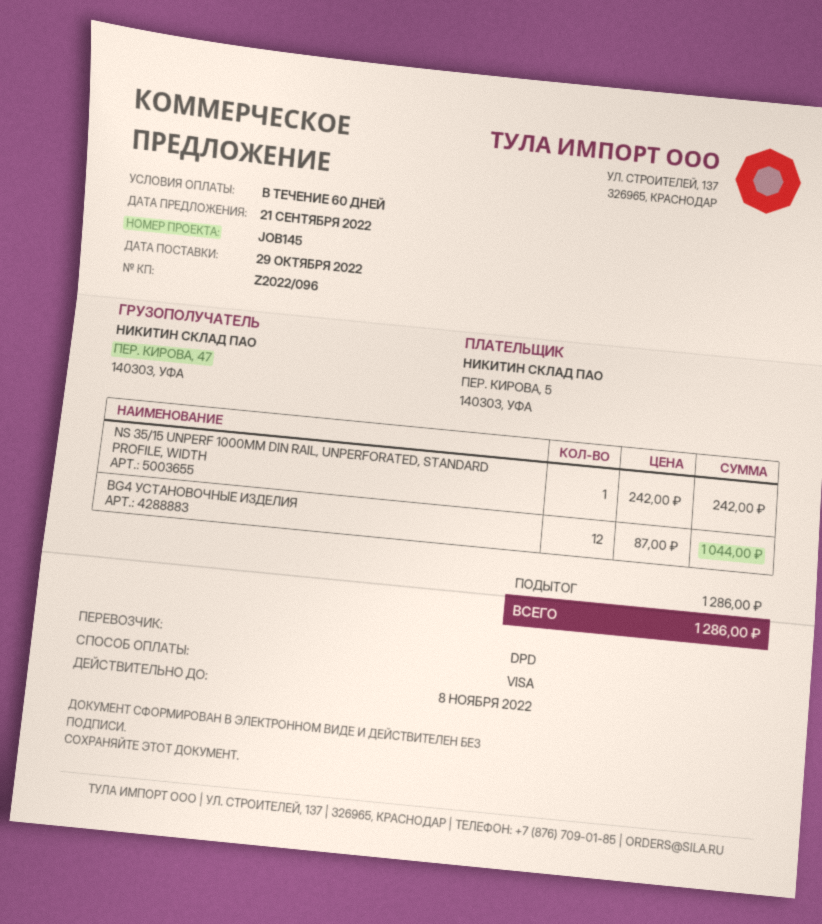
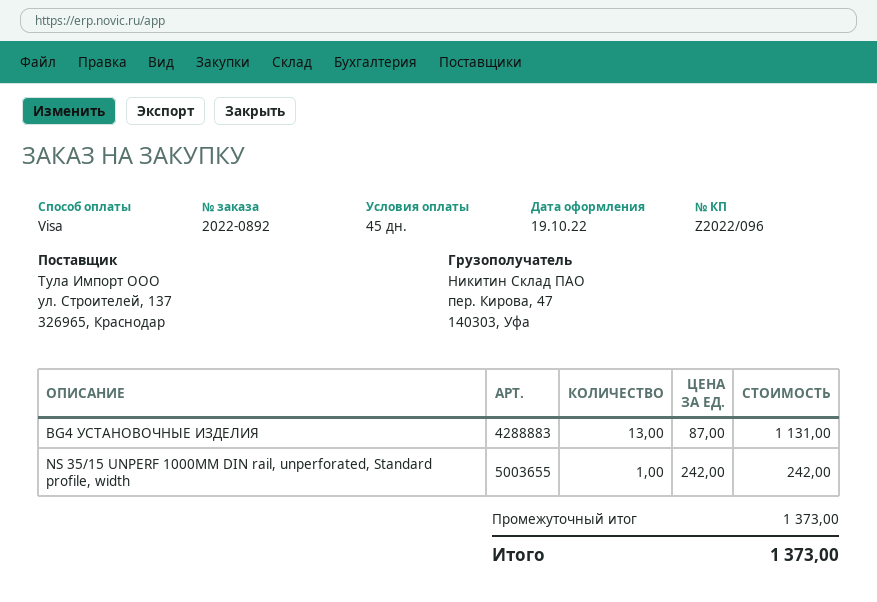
payment terms: 60 days -> 45 days
BG4 УСТАНОВОЧНЫЕ ИЗДЕЛИЯ: 12 x 87.00 = 1044.00 -> 13 x 87.00 = 1131.00
subtotal: 1286.00 -> 1373.00
total: 1286.00 -> 1373.00

